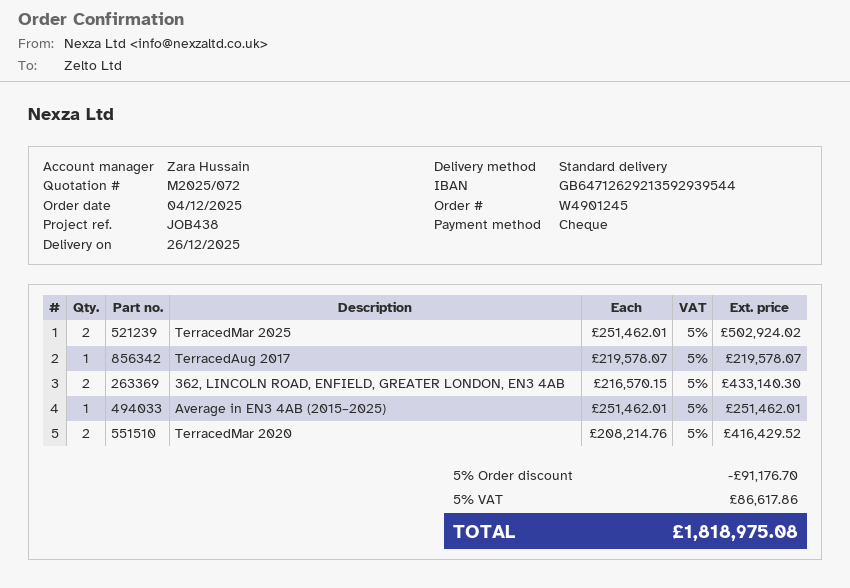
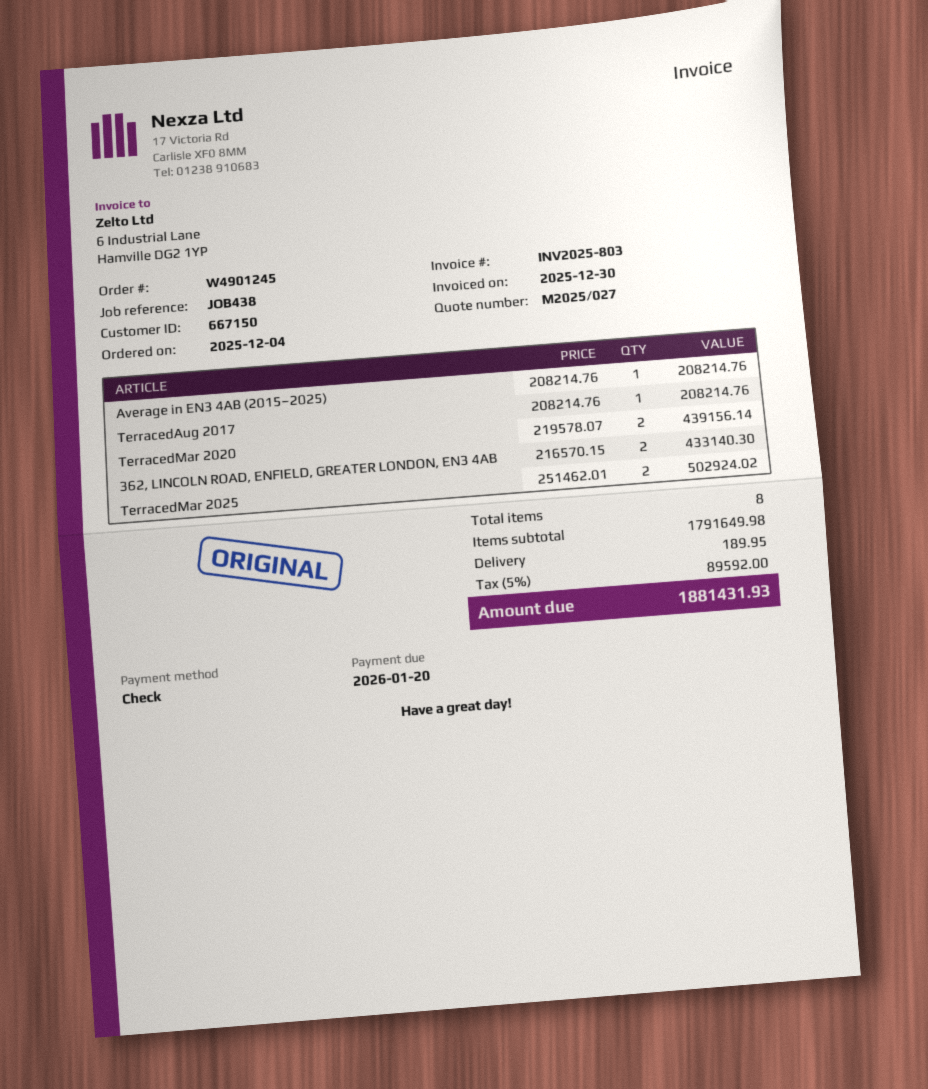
quote number: M2025/072 -> M2025/027
TerracedAug 2017: 1 x 219578.07 = 219578.07 -> 1 x 208214.76 = 208214.76
Average in EN3 4AB (2015–2025): 1 x 251462.01 = 251462.01 -> 1 x 208214.76 = 208214.76
TerracedMar 2020: 2 x 208214.76 = 416429.52 -> 2 x 219578.07 = 439156.14
discount: 5% = 91176.70 -> none
shipping: none -> 189.95
tax: 5% = 86617.86 -> 5% = 89592.00
total: 1818975.08 -> 1881431.93

